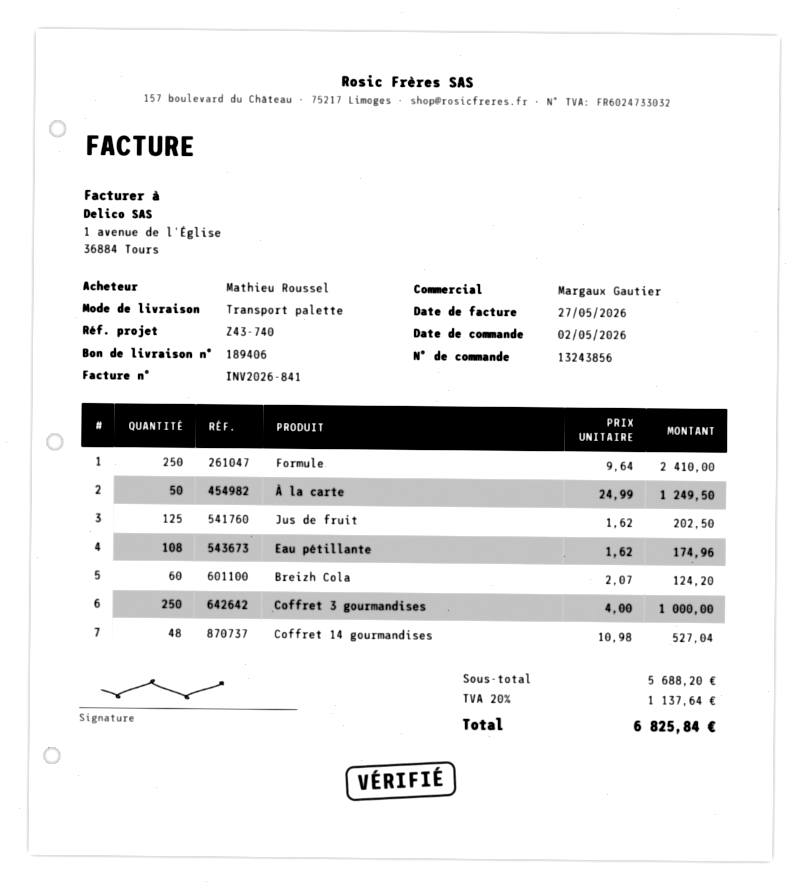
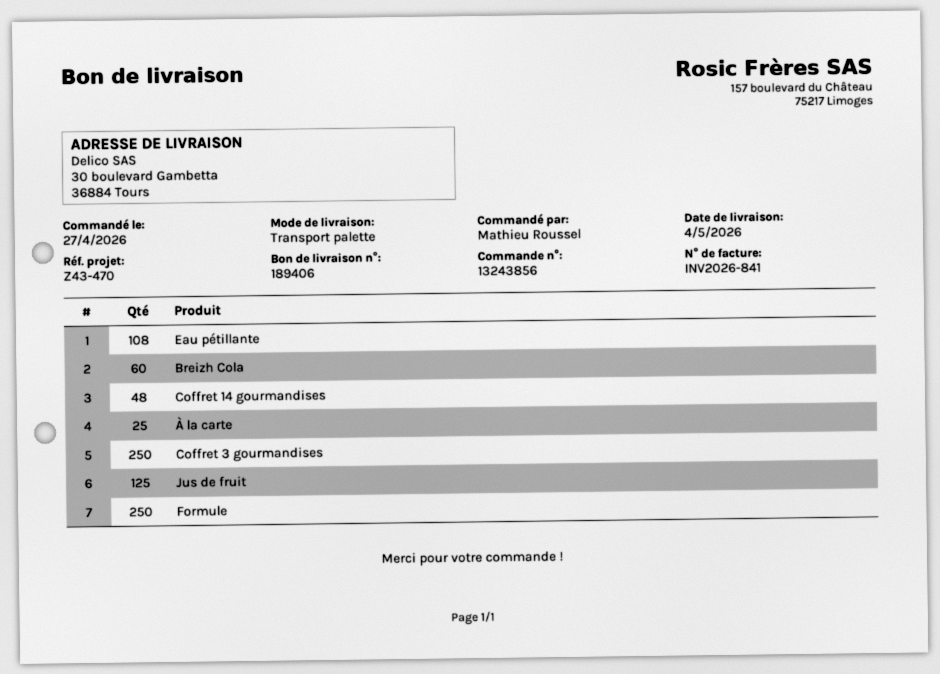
order date: 2026-05-02 -> 2026-04-27
reference: Z43-740 -> Z43-470
À la carte: 50 -> 25

